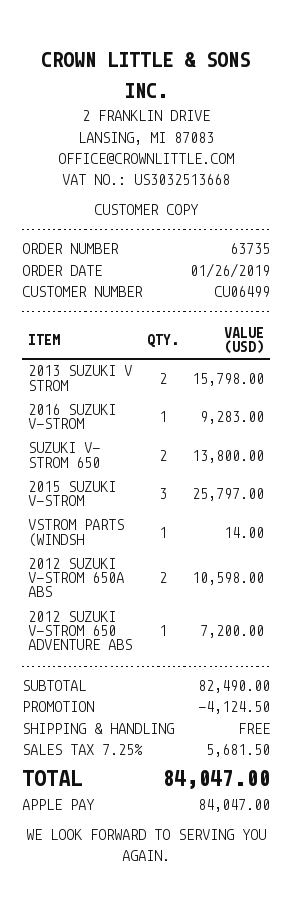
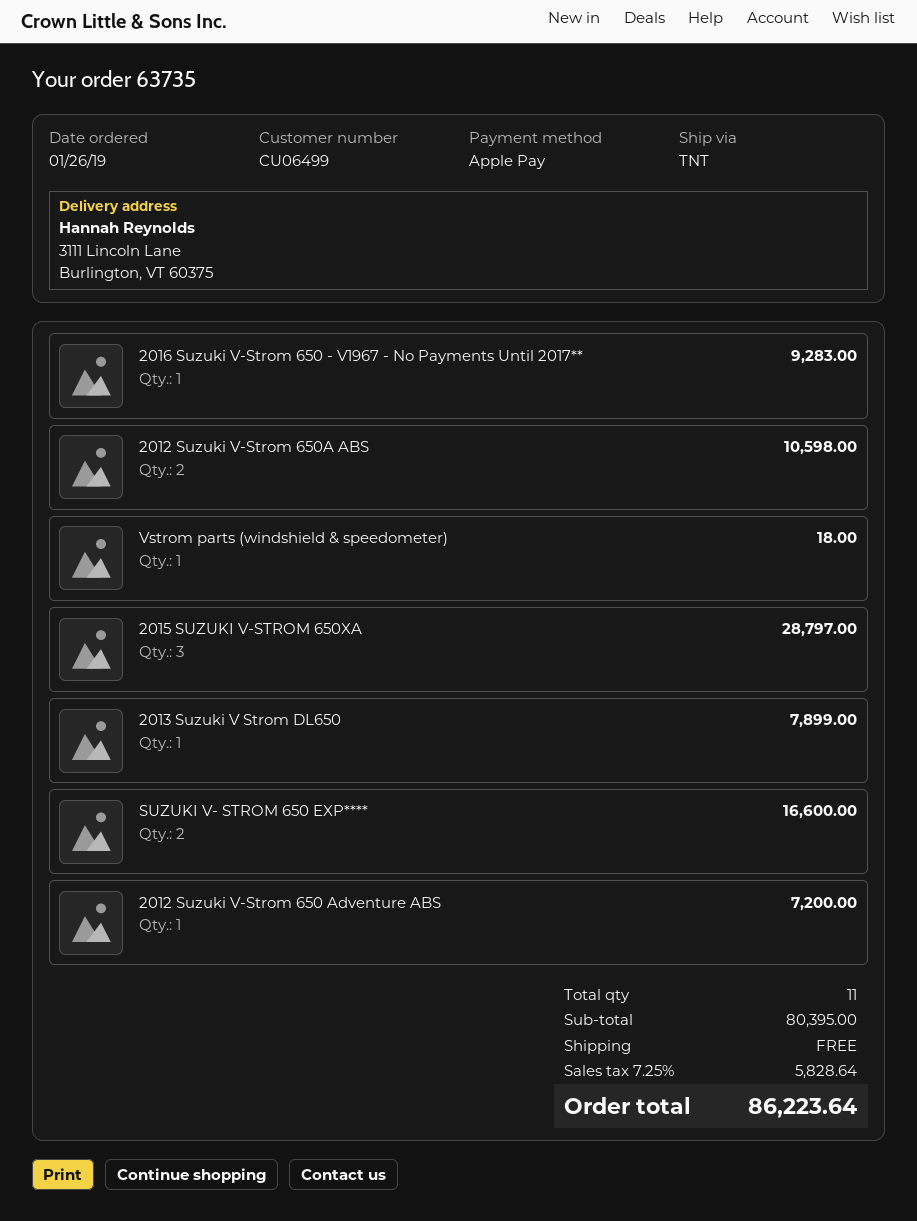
2013 SUZUKI V STROM: 2 for 15798.00 -> 1 for 7899.00
SUZUKI V- STROM 650: 2 for 13800.00 -> 2 for 16600.00
2015 SUZUKI V-STROM: 3 for 25797.00 -> 3 for 28797.00
VSTROM PARTS (WINDSH: 1 for 14.00 -> 1 for 18.00
subtotal: 82490.00 -> 80395.00
discount: 4124.50 -> none
tax: 7.25% = 5681.50 -> 7.25% = 5828.64
total: 84047.00 -> 86223.64

